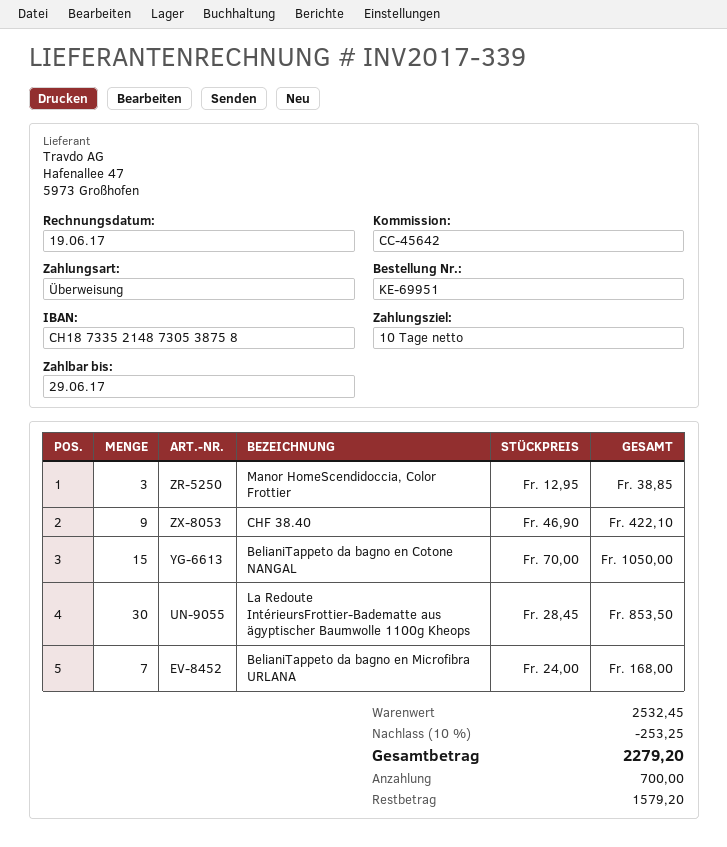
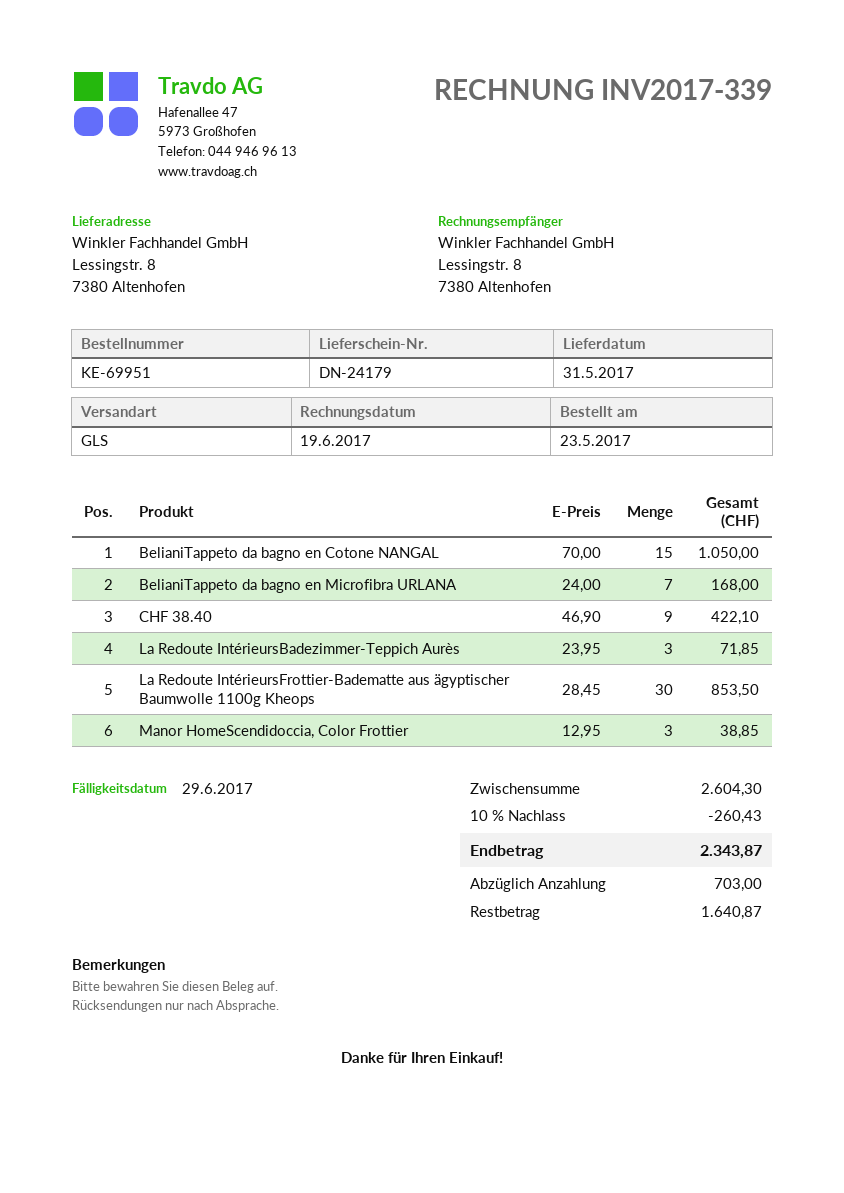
La Redoute IntérieursBadezimmer-Teppich Aurès: none -> 3 x 23.95 = 71.85
subtotal: 2532.45 -> 2604.30
discount: 10% = 253.25 -> 10% = 260.43
total: 2279.20 -> 2343.87
deposit: 700.00 -> 703.00
balance: 1579.20 -> 1640.87

